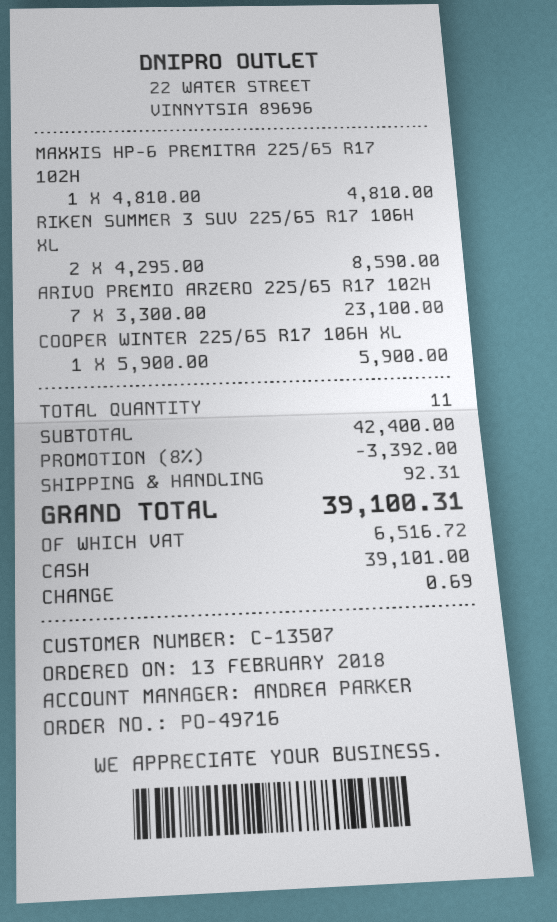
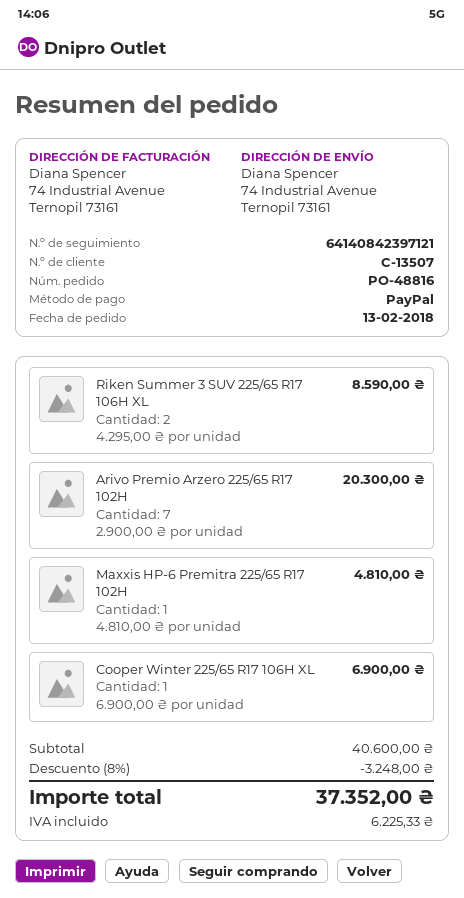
order number: PO-49716 -> PO-48816
payment method: cash -> PayPal
ARIVO PREMIO ARZERO 225/65 R17 102H: 7 x 3300.00 = 23100.00 -> 7 x 2900.00 = 20300.00
COOPER WINTER 225/65 R17 106H XL: 1 x 5900.00 = 5900.00 -> 1 x 6900.00 = 6900.00
subtotal: 42400.00 -> 40600.00
discount: 8% = 3392.00 -> 8% = 3248.00
shipping: 92.31 -> none
tax: 6516.72 -> 6225.33
total: 39100.31 -> 37352.00

